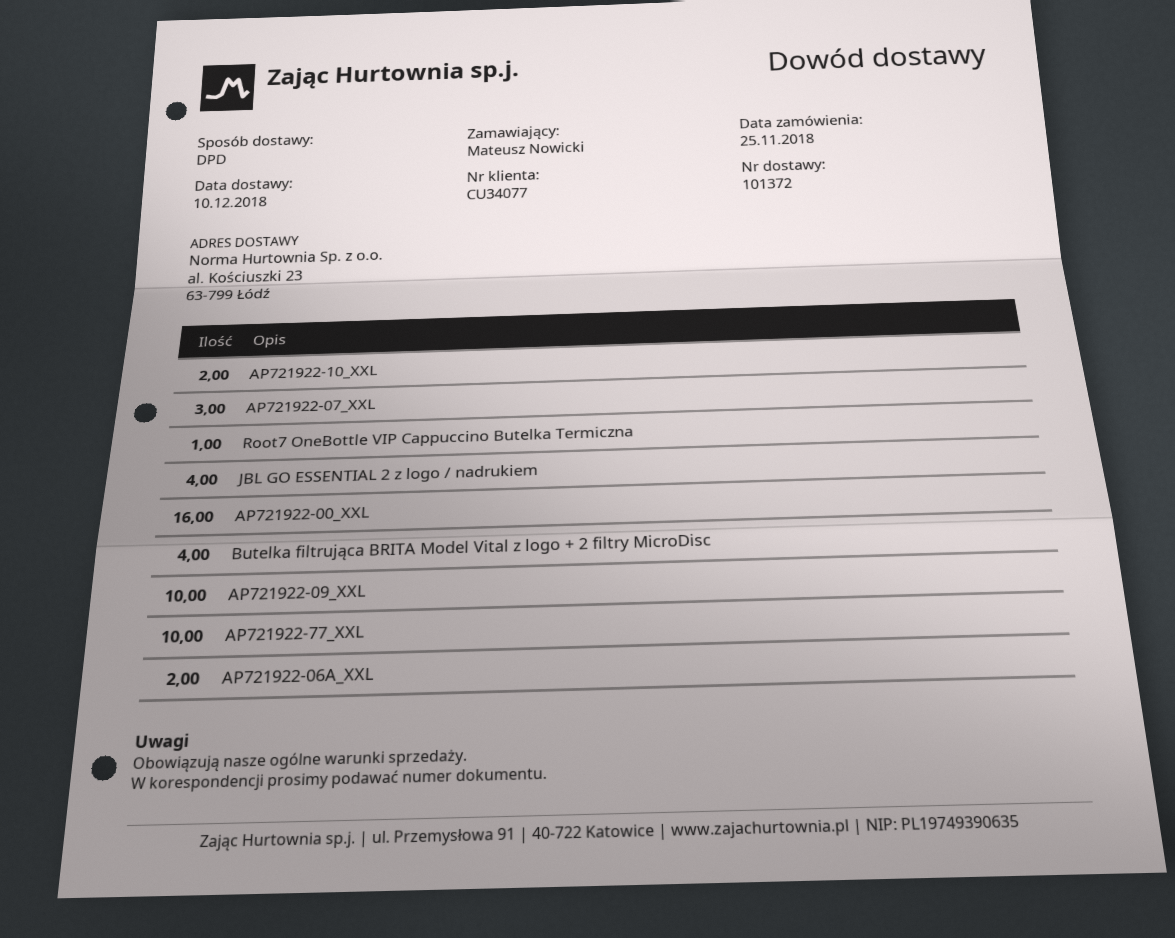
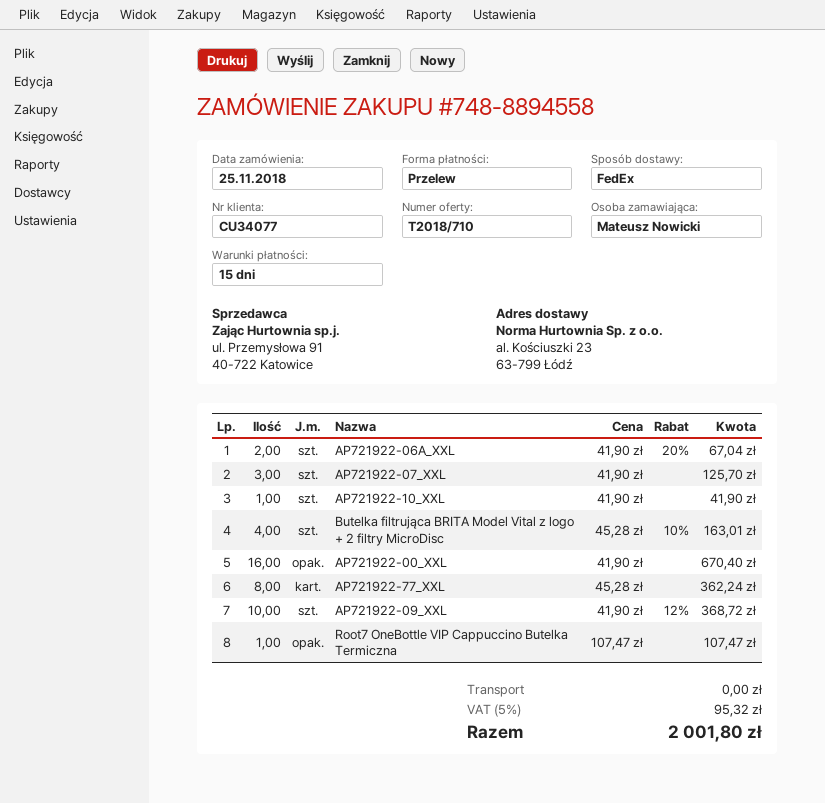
shipping method: DPD -> FedEx
AP721922-10_XXL: 2 -> 1
JBL GO ESSENTIAL 2 z logo / nadrukiem: 4 -> none
AP721922-77_XXL: 10 -> 8

